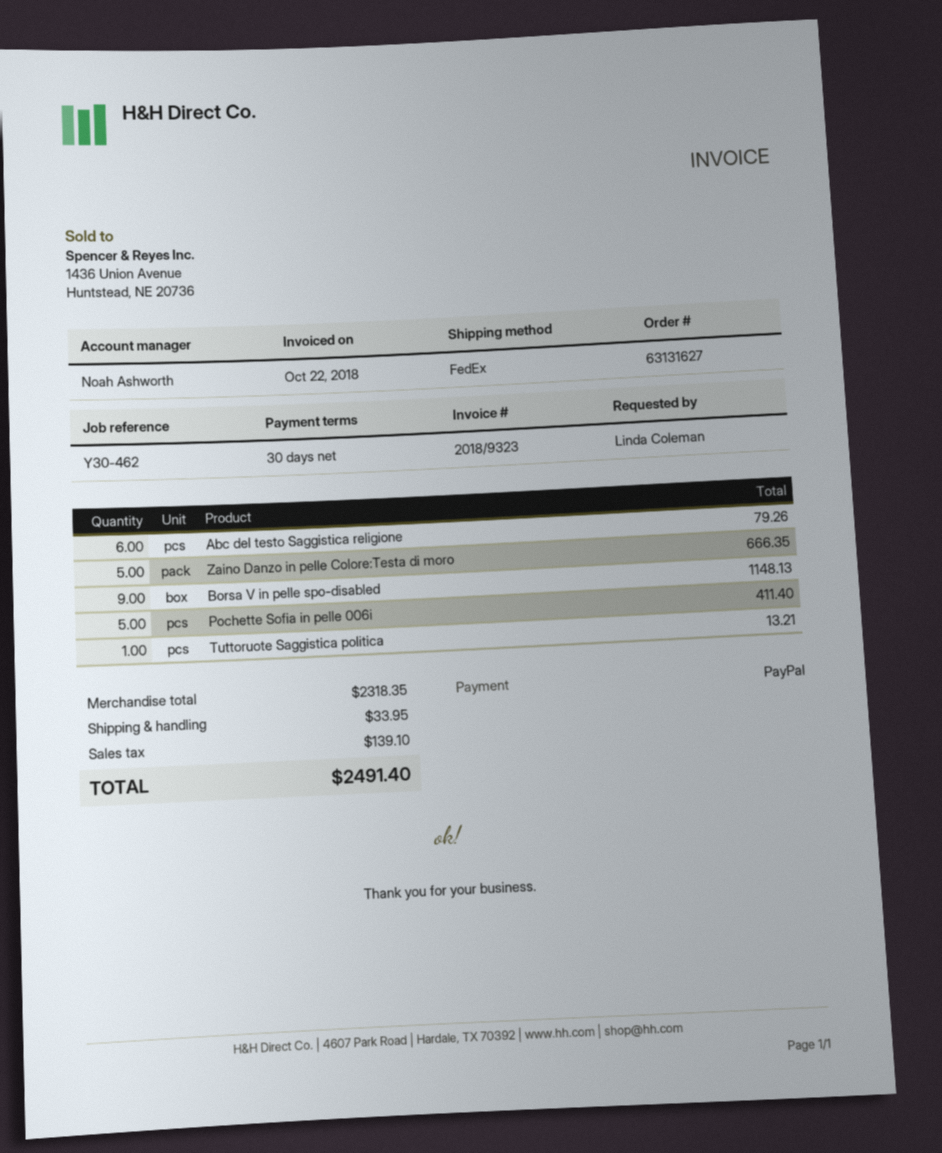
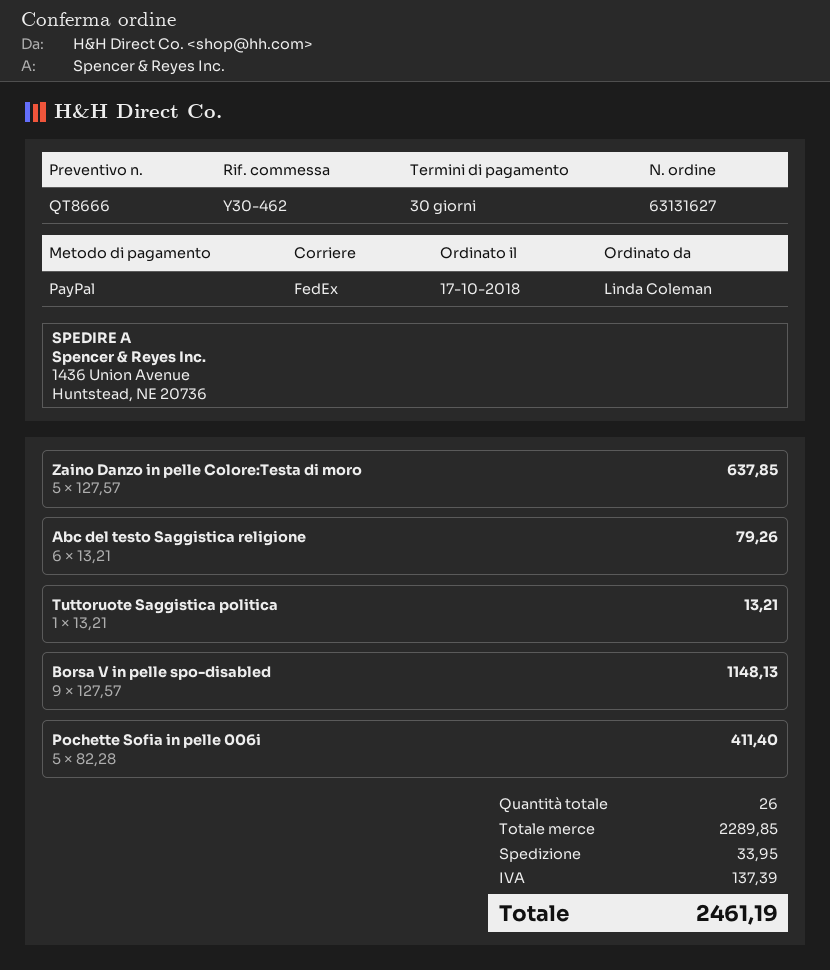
Zaino Danzo in pelle Colore:Testa di moro: 5 for 666.35 -> 5 for 637.85
subtotal: 2318.35 -> 2289.85
tax: 139.10 -> 137.39
total: 2491.40 -> 2461.19

